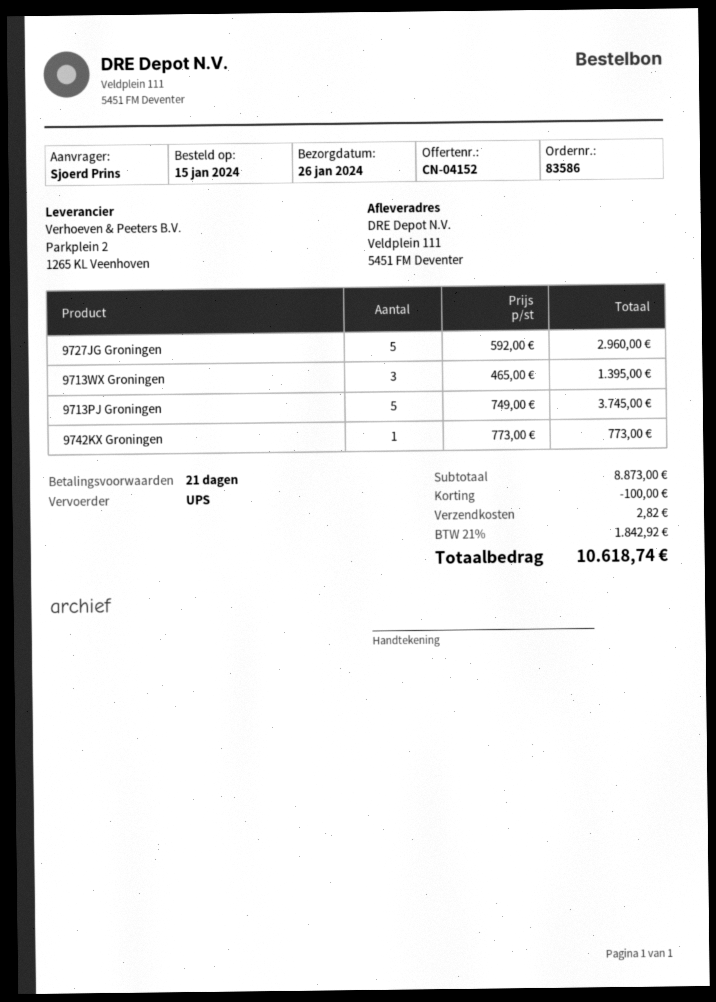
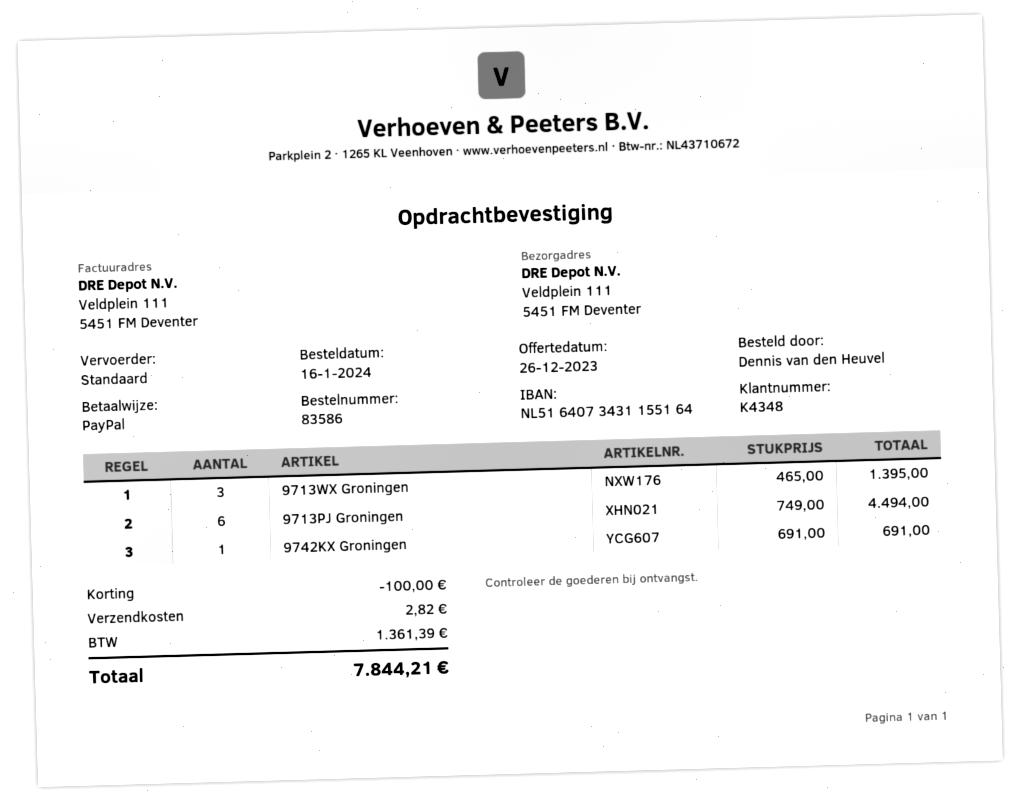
order date: 2024-01-15 -> 2024-01-16
ordered by: Sjoerd Prins -> Dennis van den Heuvel
shipping method: UPS -> standard
9727JG Groningen: 5 x 592.00 = 2960.00 -> none
9713PJ Groningen: 5 x 749.00 = 3745.00 -> 6 x 749.00 = 4494.00
9742KX Groningen: 1 x 773.00 = 773.00 -> 1 x 691.00 = 691.00
tax: 1842.92 -> 1361.39
total: 10618.74 -> 7844.21

